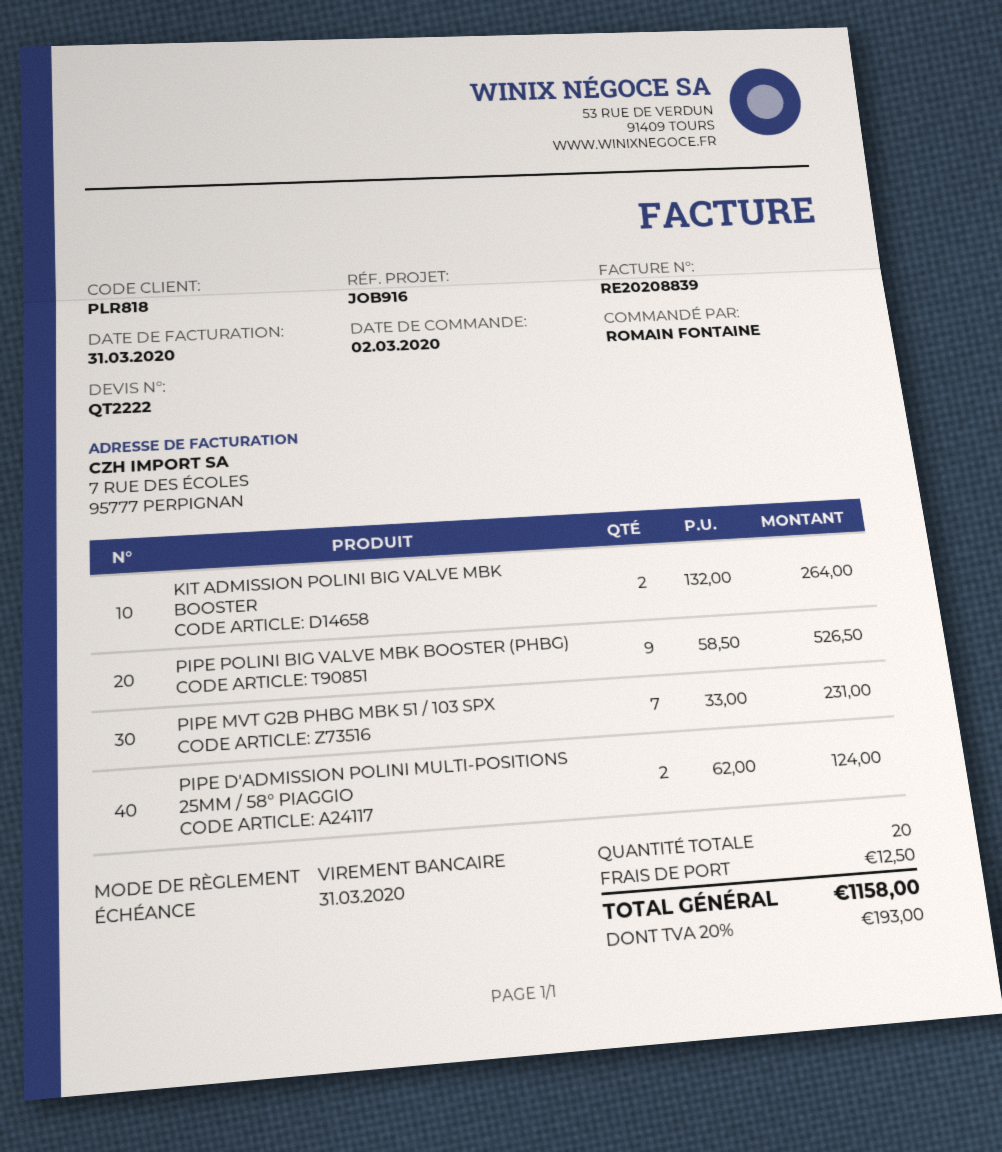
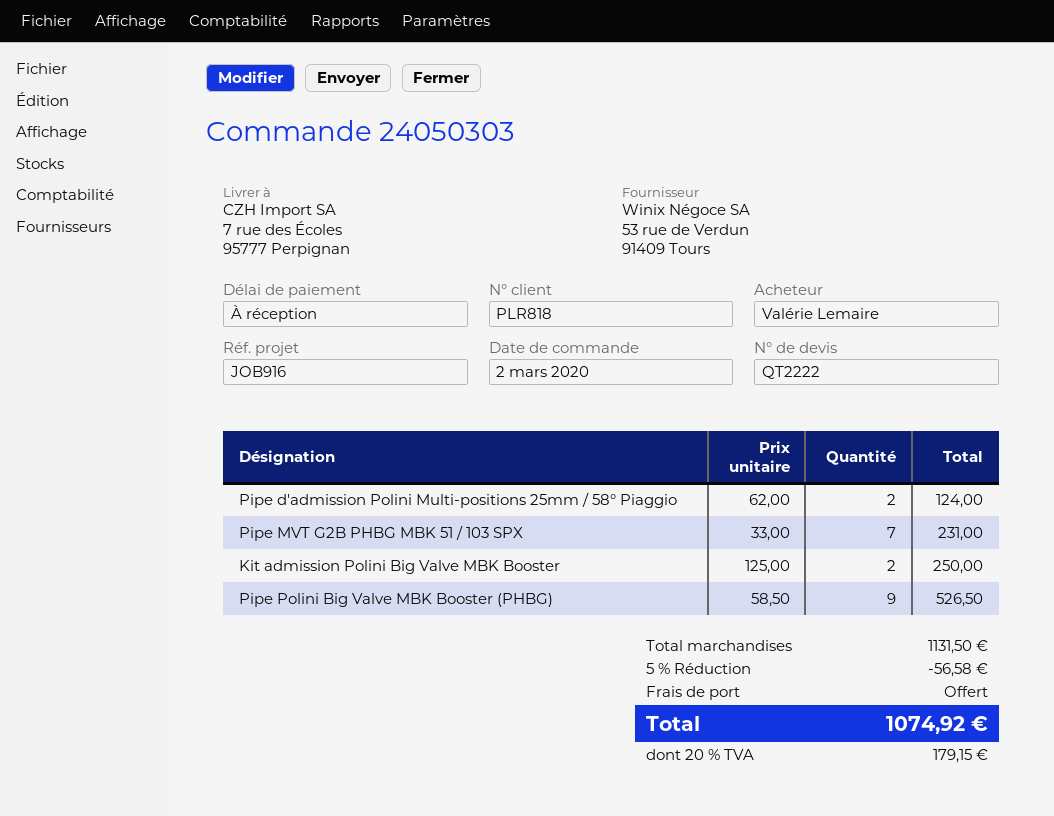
ordered by: ROMAIN FONTAINE -> Valérie Lemaire
KIT ADMISSION POLINI BIG VALVE MBK BOOSTER: 2 x 132.00 = 264.00 -> 2 x 125.00 = 250.00
discount: none -> 5% = 56.58
shipping: 12.50 -> 0.00
tax: 20% = 193.00 -> 20% = 179.15
total: 1158.00 -> 1074.92

